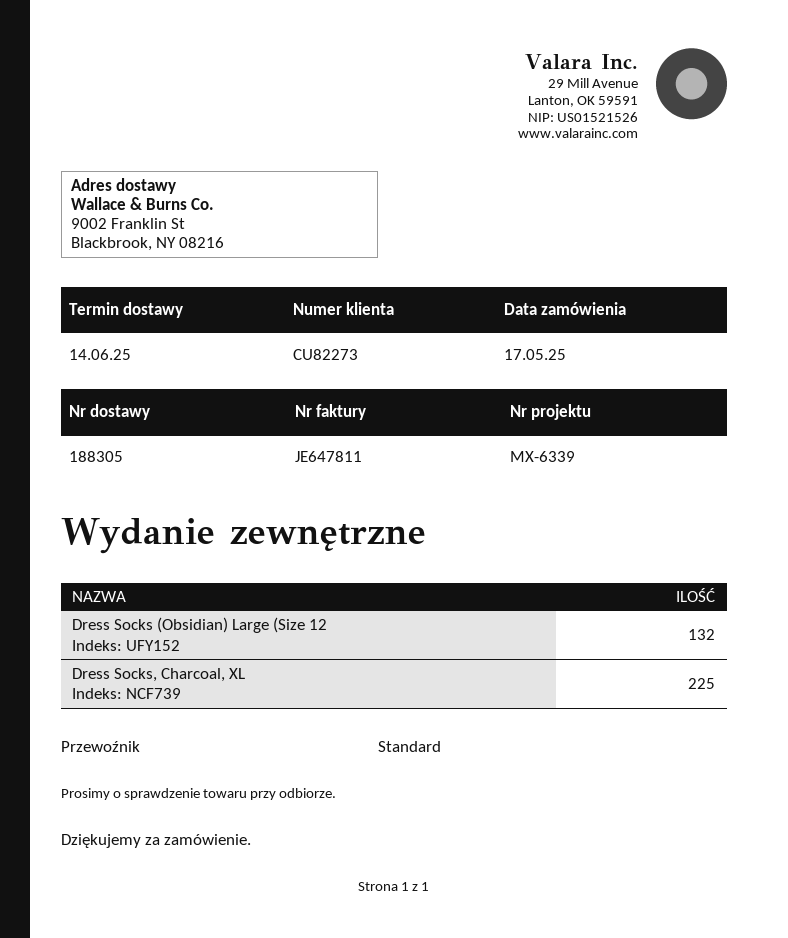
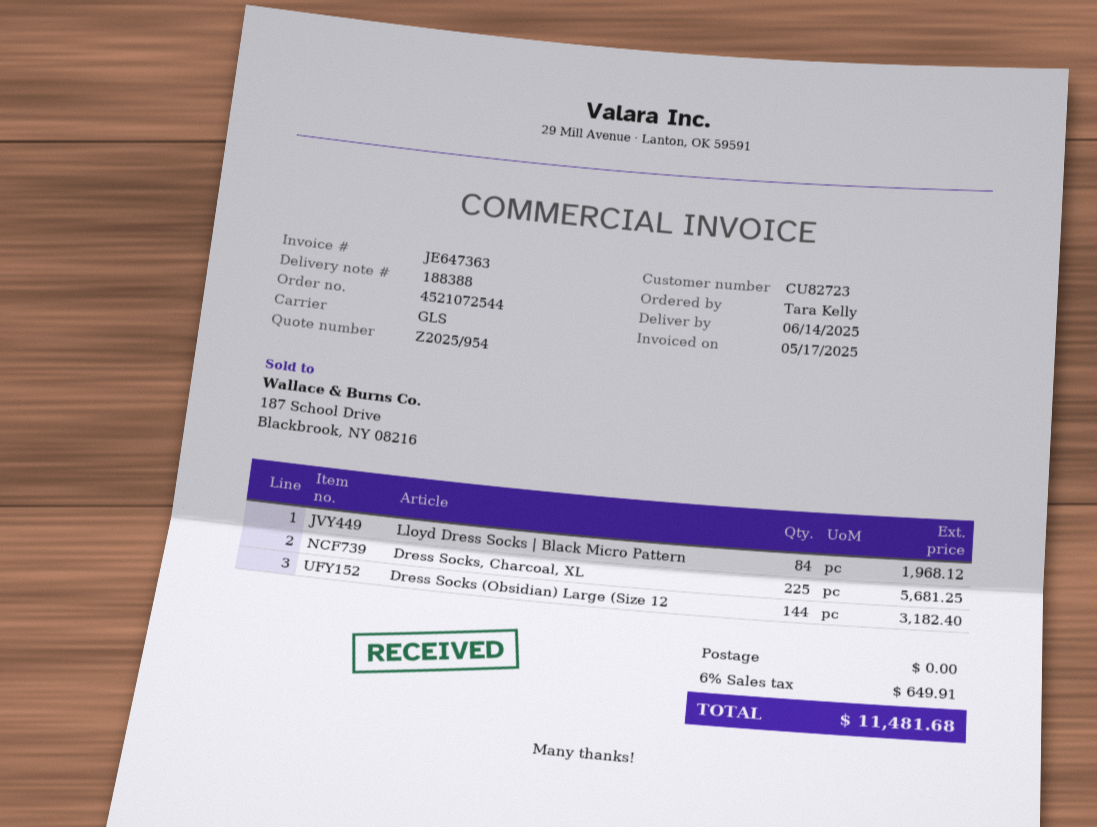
delivery note number: 188305 -> 188388
invoice number: JE647811 -> JE647363
customer number: CU82273 -> CU82723
shipping method: standard -> GLS
Dress Socks (Obsidian) Large (Size 12: 132 -> 144
Lloyd Dress Socks | Black Micro Pattern: none -> 84

